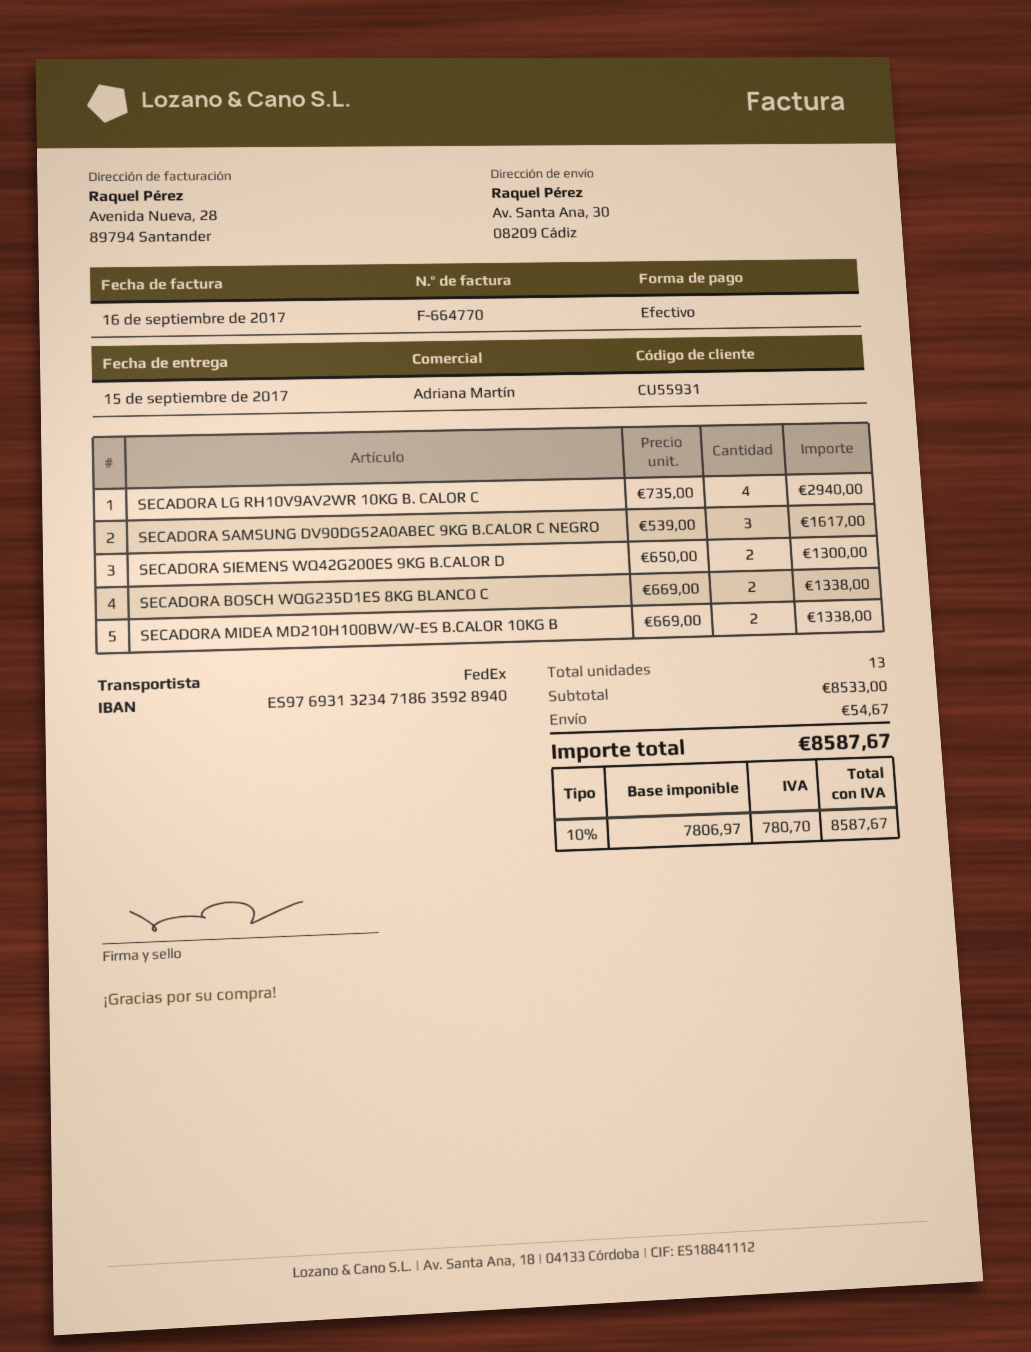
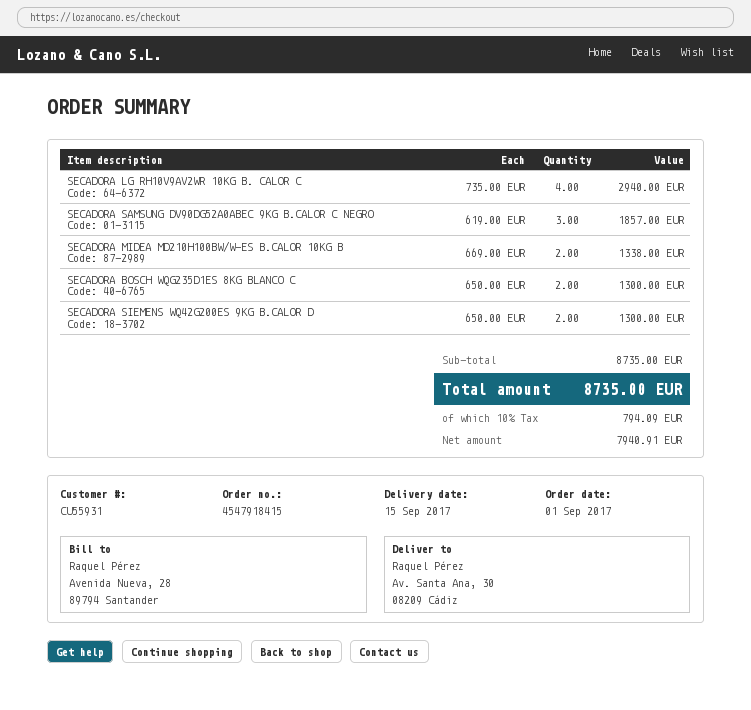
SECADORA SAMSUNG DV90DG52A0ABEC 9KG B.CALOR C NEGRO: 3 x 539.00 = 1617.00 -> 3 x 619.00 = 1857.00
SECADORA BOSCH WQG235D1ES 8KG BLANCO C: 2 x 669.00 = 1338.00 -> 2 x 650.00 = 1300.00
subtotal: 8533.00 -> 8735.00
shipping: 54.67 -> none
net: 7806.97 -> 7940.91
tax: 10% = 780.70 -> 10% = 794.09
total: 8587.67 -> 8735.00

